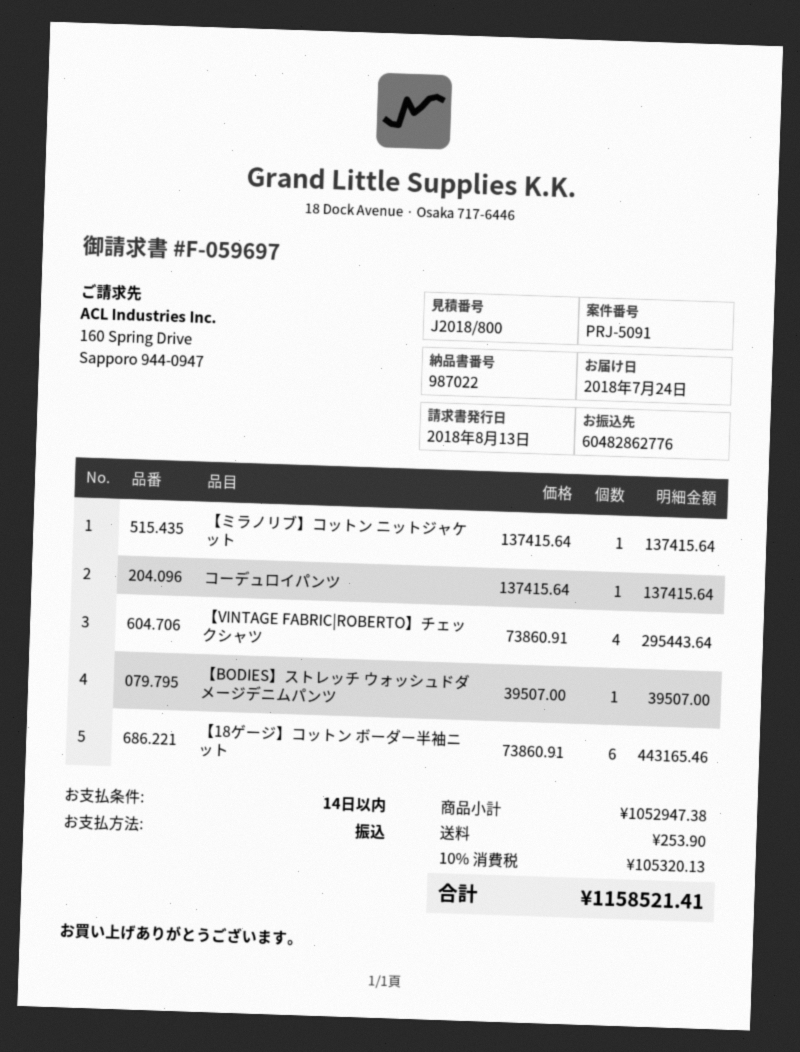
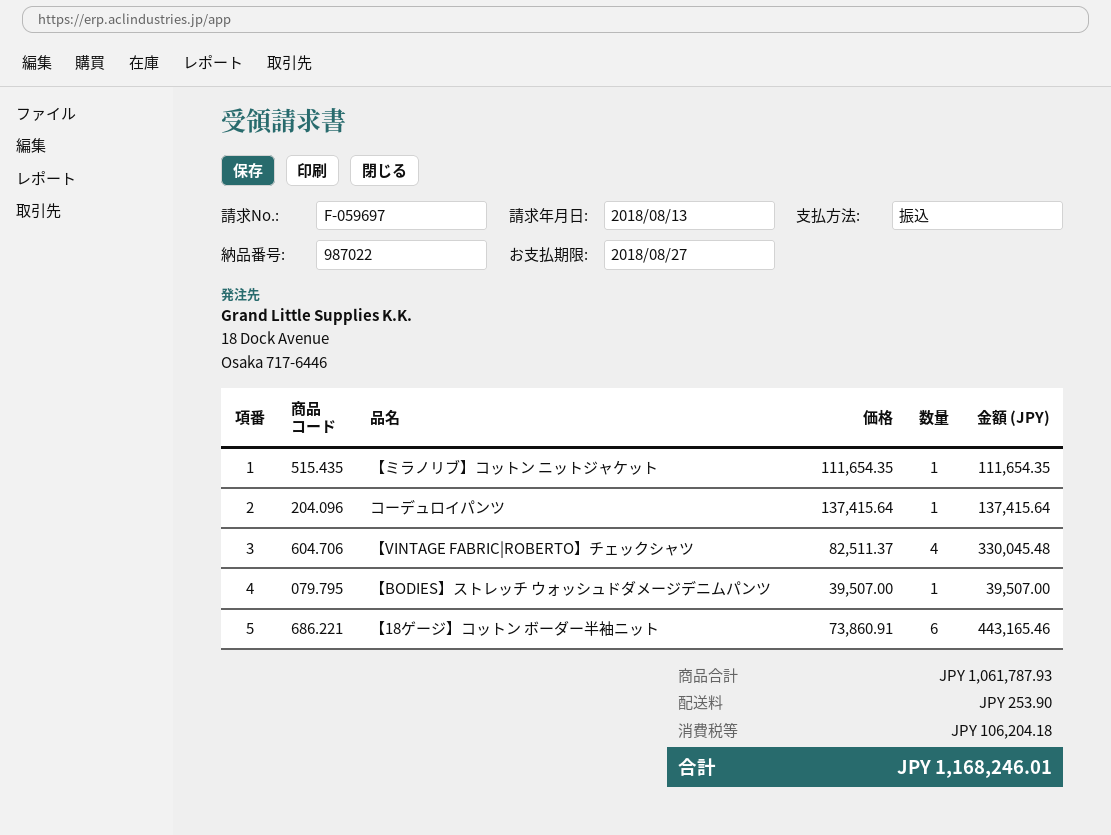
【ミラノリブ】コットン ニットジャケット: 1 x 137415.64 = 137415.64 -> 1 x 111654.35 = 111654.35
【VINTAGE FABRIC|ROBERTO】チェックシャツ: 4 x 73860.91 = 295443.64 -> 4 x 82511.37 = 330045.48
subtotal: 1052947.38 -> 1061787.93
tax: 105320.13 -> 106204.18
total: 1158521.41 -> 1168246.01

